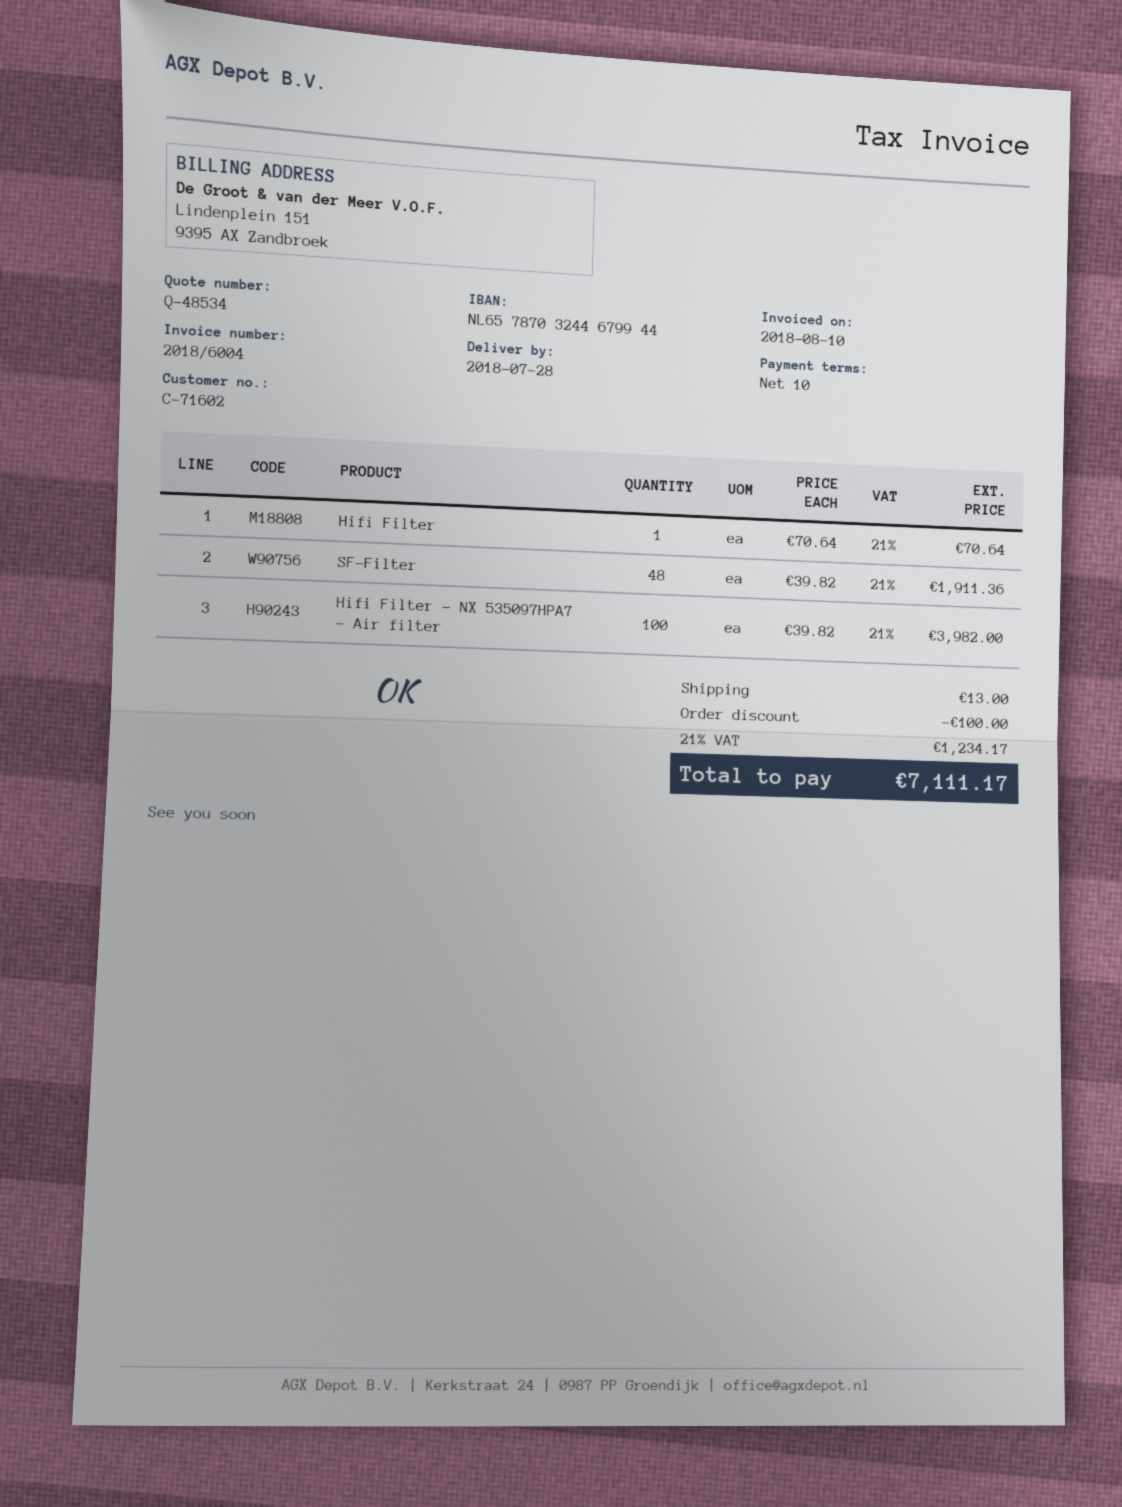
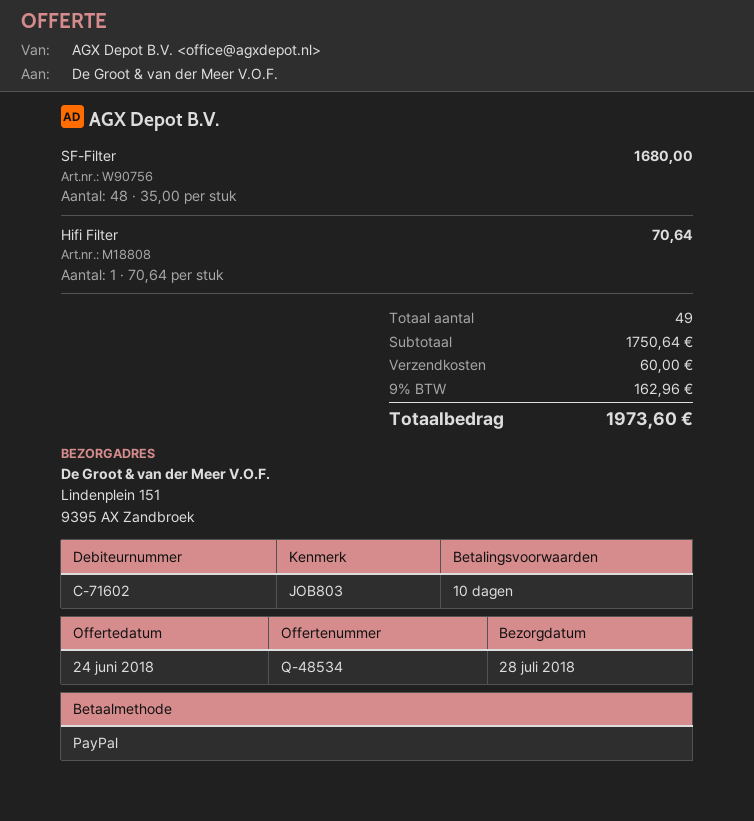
SF-Filter: 48 x 39.82 = 1911.36 -> 48 x 35.00 = 1680.00
Hifi Filter - NX 535097HPA7 - Air filter: 100 x 39.82 = 3982.00 -> none
discount: 100.00 -> none
shipping: 13.00 -> 60.00
tax: 21% = 1234.17 -> 9% = 162.96
total: 7111.17 -> 1973.60

